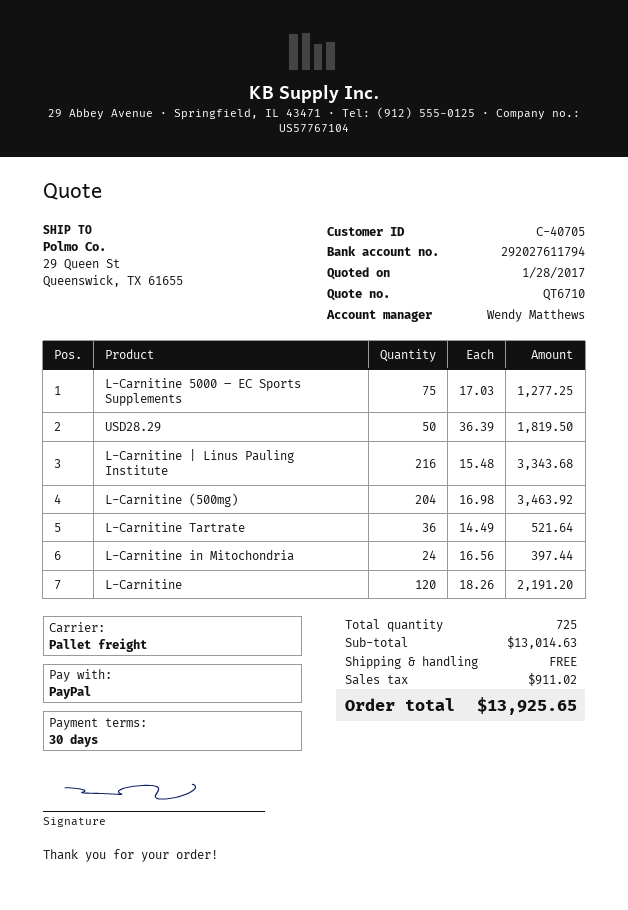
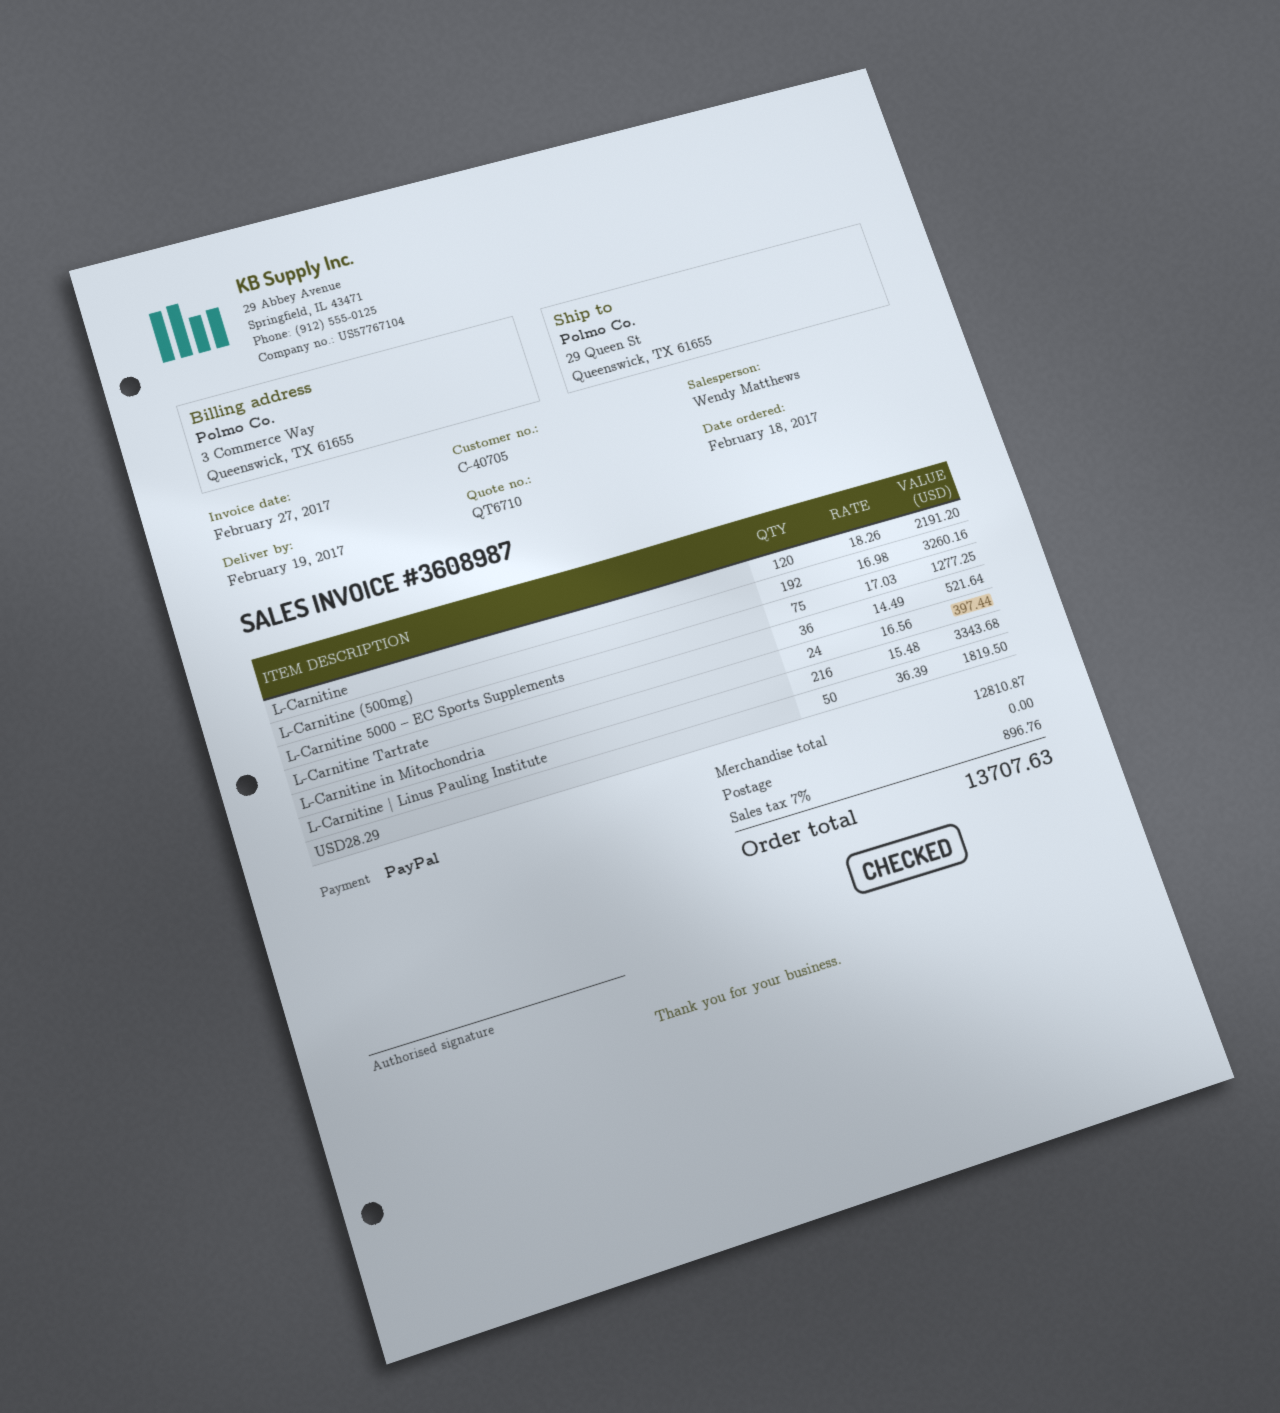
L-Carnitine (500mg): 204 x 16.98 = 3463.92 -> 192 x 16.98 = 3260.16
subtotal: 13014.63 -> 12810.87
tax: 911.02 -> 896.76
total: 13925.65 -> 13707.63

